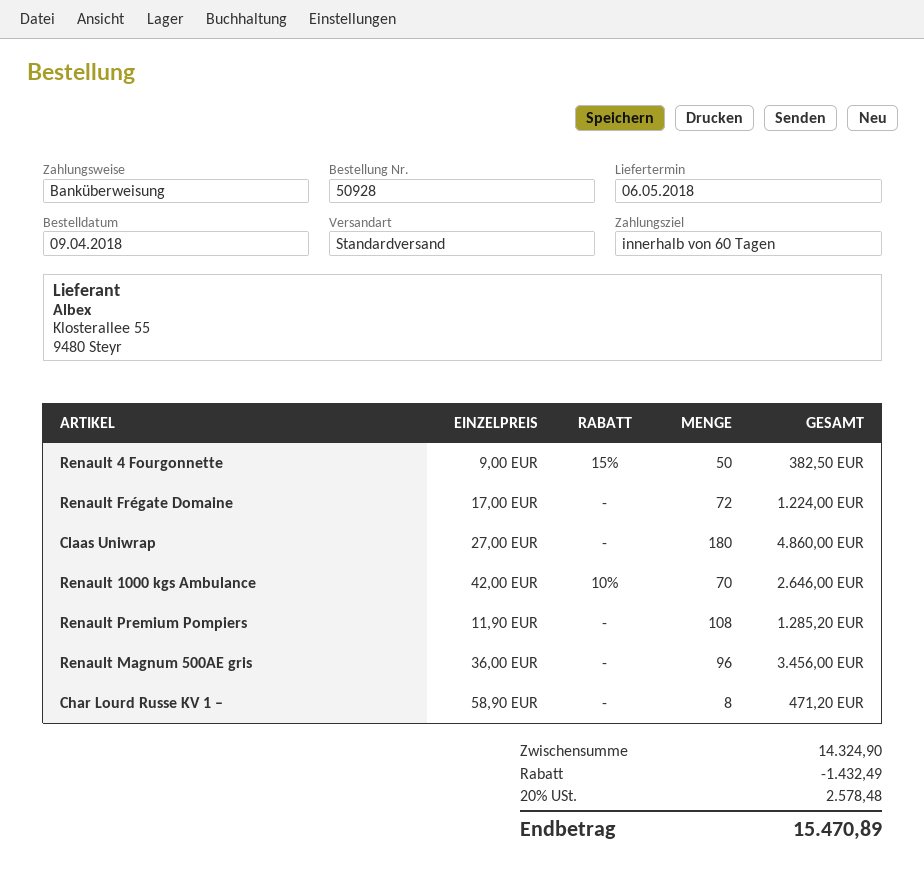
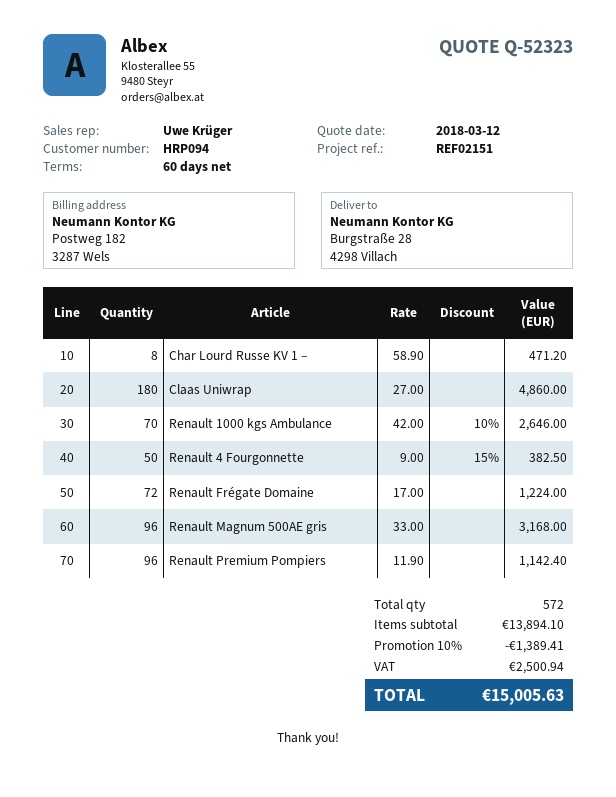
Renault Premium Pompiers: 108 x 11.90 = 1285.20 -> 96 x 11.90 = 1142.40
Renault Magnum 500AE gris: 96 x 36.00 = 3456.00 -> 96 x 33.00 = 3168.00
subtotal: 14324.90 -> 13894.10
discount: 1432.49 -> 1389.41
tax: 2578.48 -> 2500.94
total: 15470.89 -> 15005.63

